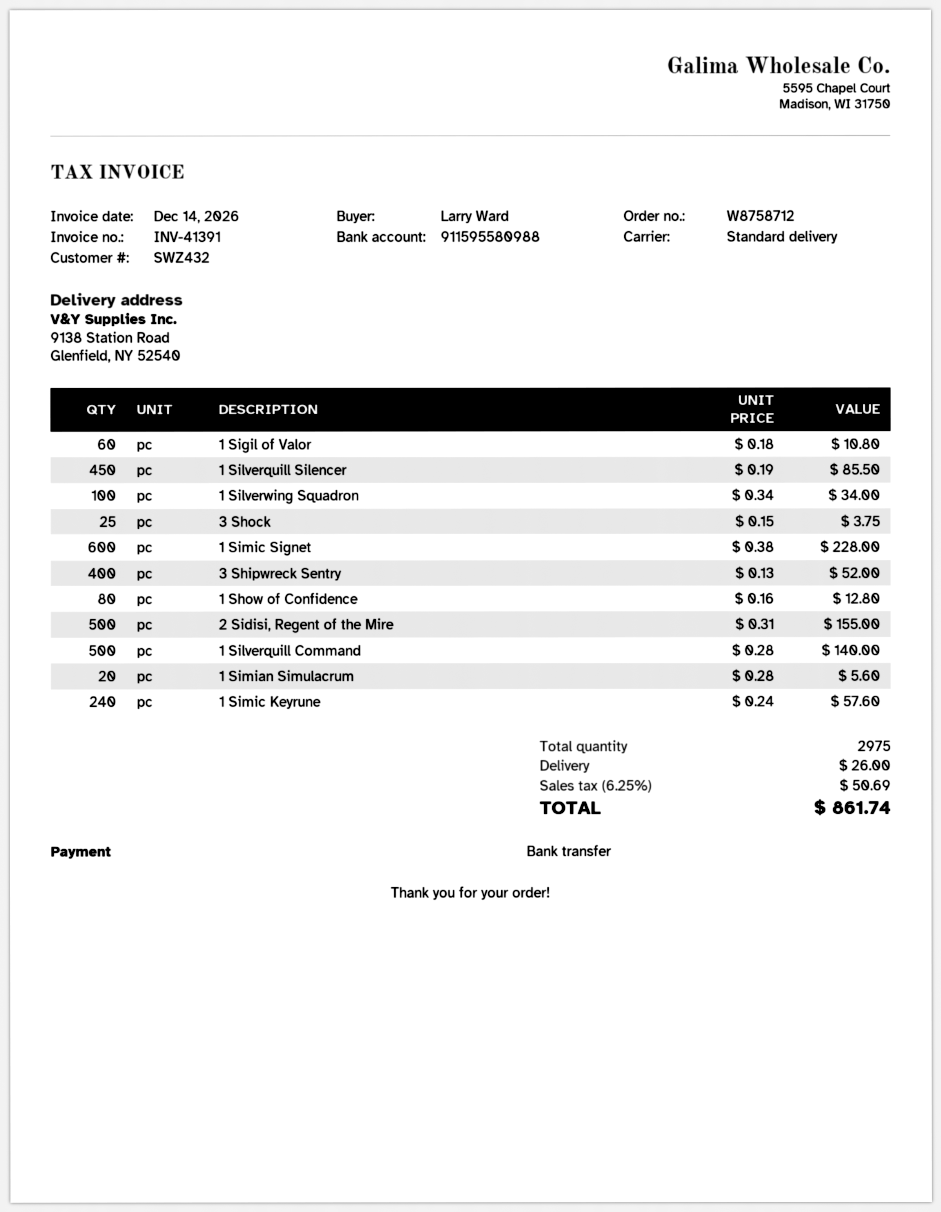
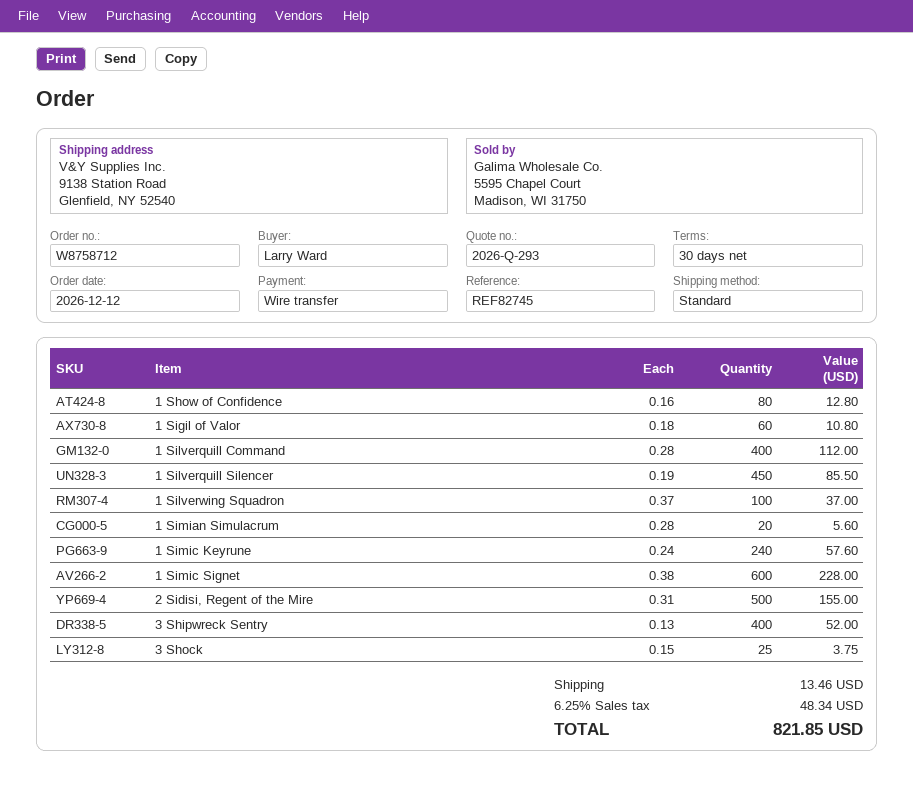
1 Silverwing Squadron: 100 x 0.34 = 34.00 -> 100 x 0.37 = 37.00
1 Silverquill Command: 500 x 0.28 = 140.00 -> 400 x 0.28 = 112.00
shipping: 26.00 -> 13.46
tax: 6.25% = 50.69 -> 6.25% = 48.34
total: 861.74 -> 821.85

